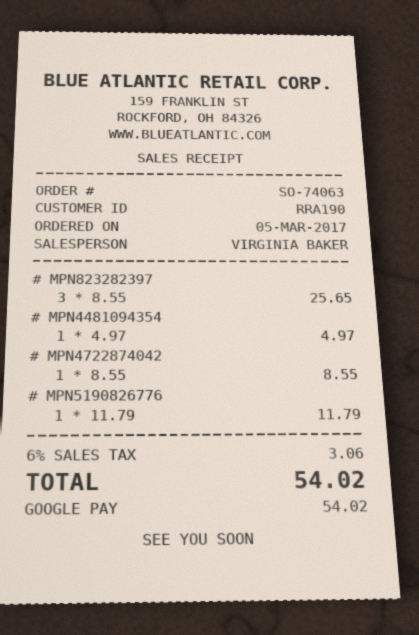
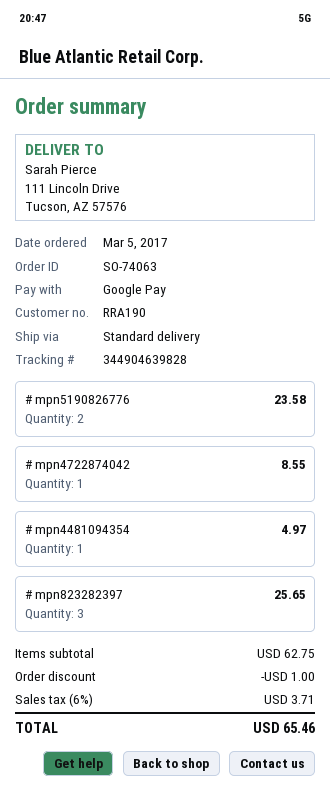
# MPN5190826776: 1 for 11.79 -> 2 for 23.58
discount: none -> 1.00
tax: 6% = 3.06 -> 6% = 3.71
total: 54.02 -> 65.46

